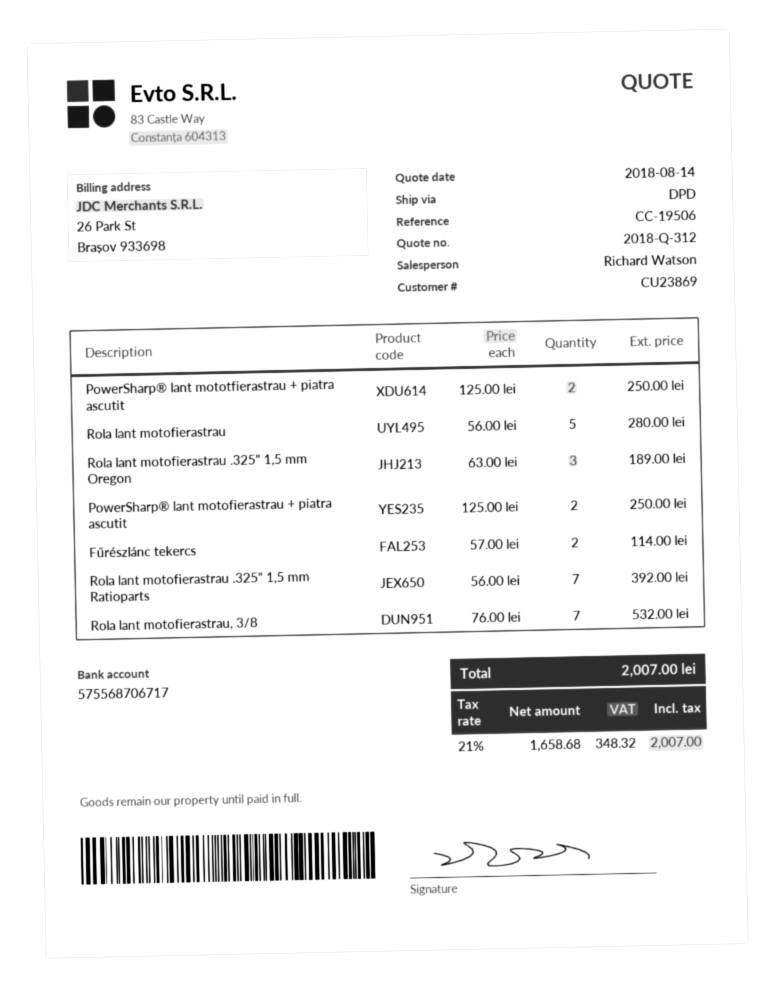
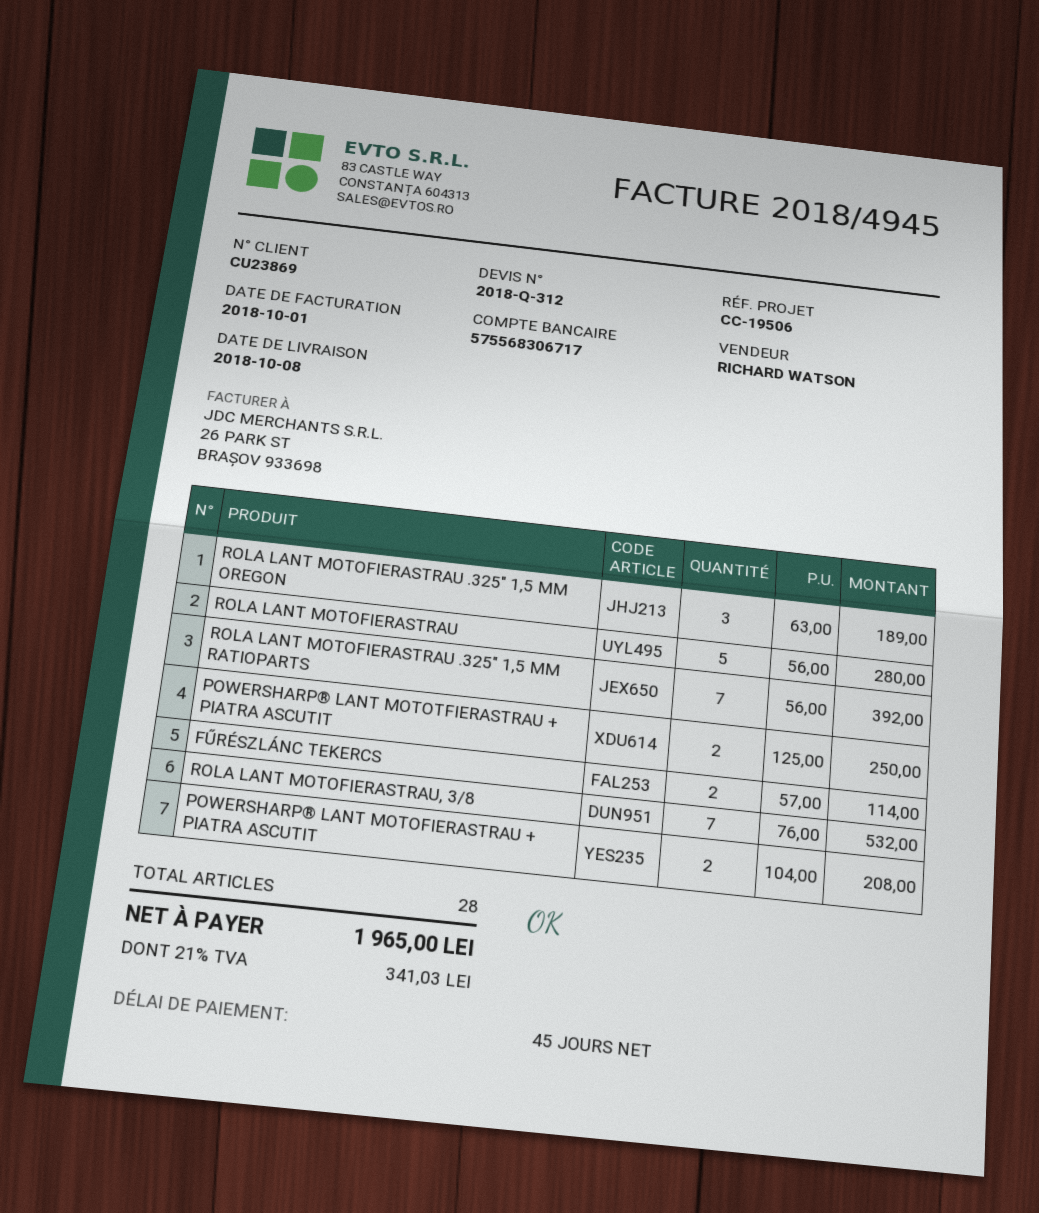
bank account: 575568706717 -> 575568306717
PowerSharp® lant motofierastrau + piatra ascutit: 2 x 125.00 = 250.00 -> 2 x 104.00 = 208.00
tax: 21% = 348.32 -> 21% = 341.03
total: 2007.00 -> 1965.00

